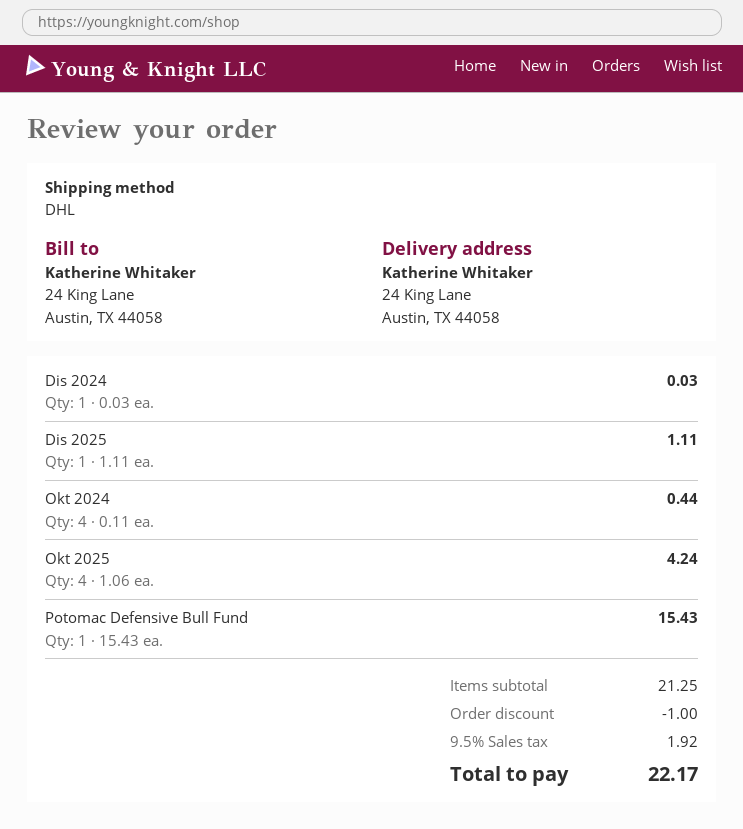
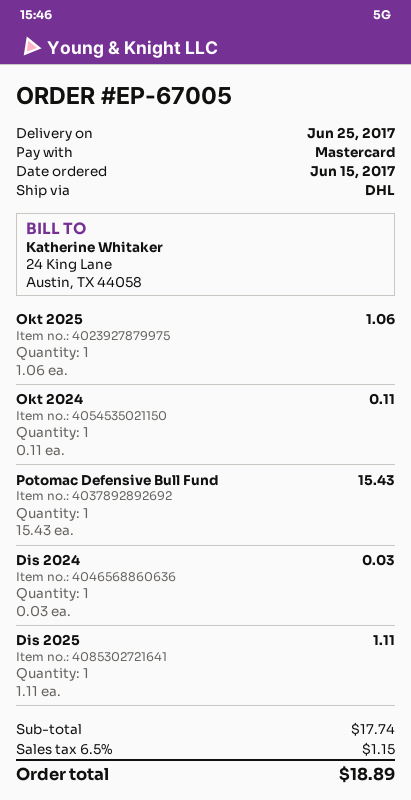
Okt 2024: 4 x 0.11 = 0.44 -> 1 x 0.11 = 0.11
Okt 2025: 4 x 1.06 = 4.24 -> 1 x 1.06 = 1.06
subtotal: 21.25 -> 17.74
discount: 1.00 -> none
tax: 9.5% = 1.92 -> 6.5% = 1.15
total: 22.17 -> 18.89

